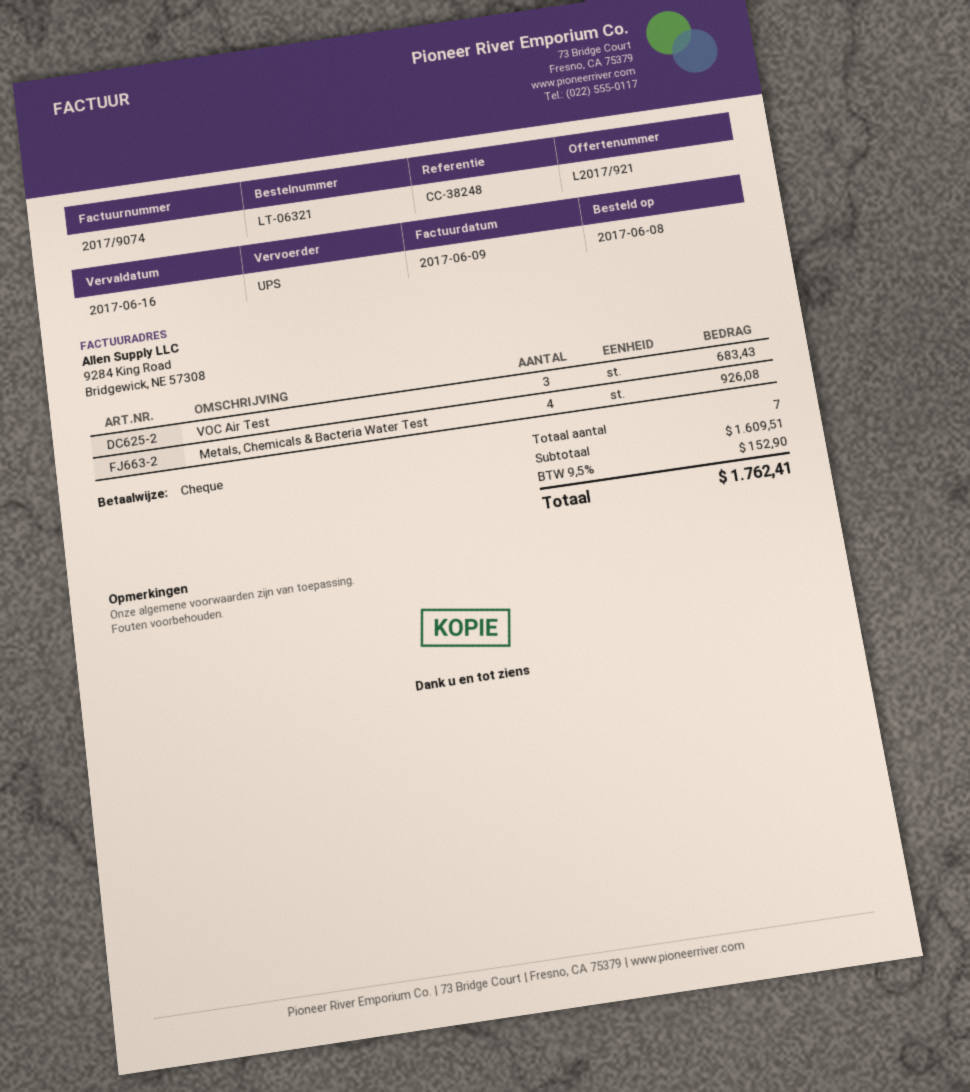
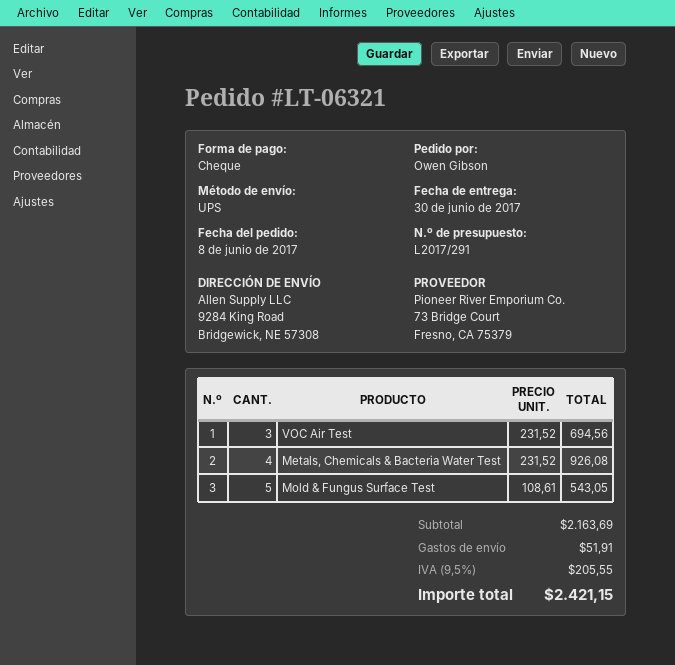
quote number: L2017/921 -> L2017/291
VOC Air Test: 3 for 683.43 -> 3 for 694.56
Mold & Fungus Surface Test: none -> 5 for 543.05
subtotal: 1609.51 -> 2163.69
shipping: none -> 51.91
tax: 9.5% = 152.90 -> 9.5% = 205.55
total: 1762.41 -> 2421.15

